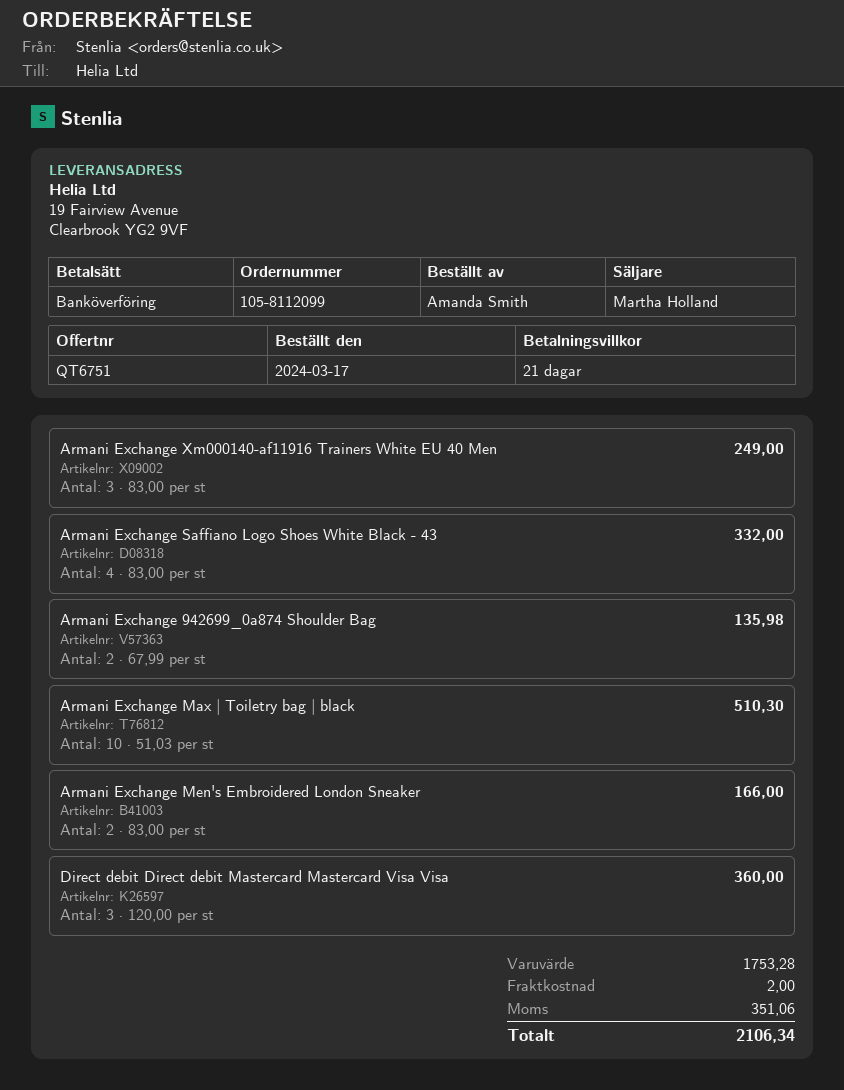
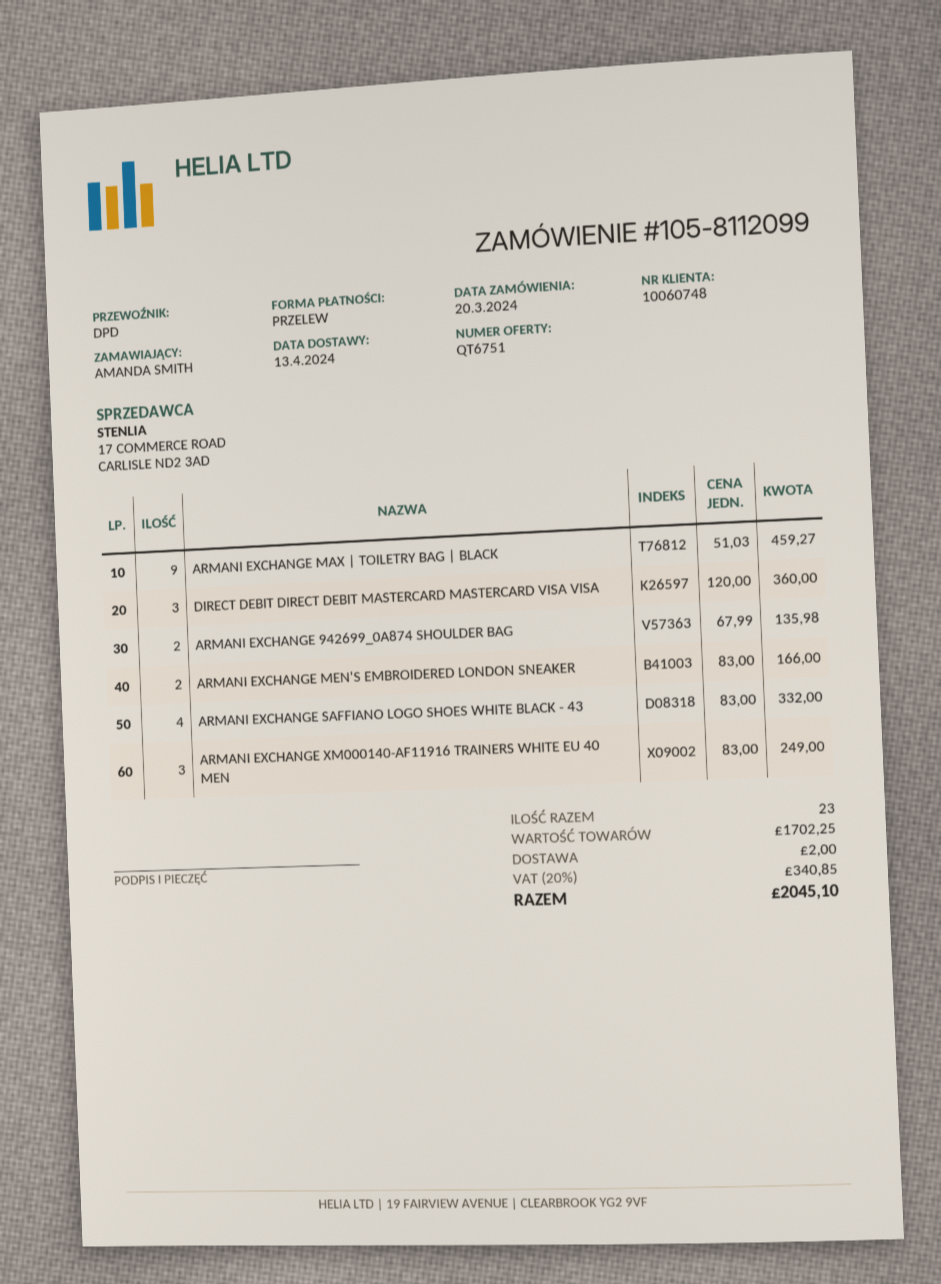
order date: 2024-03-17 -> 2024-03-20
Armani Exchange Max | Toiletry bag | black: 10 x 51.03 = 510.30 -> 9 x 51.03 = 459.27
subtotal: 1753.28 -> 1702.25
tax: 351.06 -> 340.85
total: 2106.34 -> 2045.10

